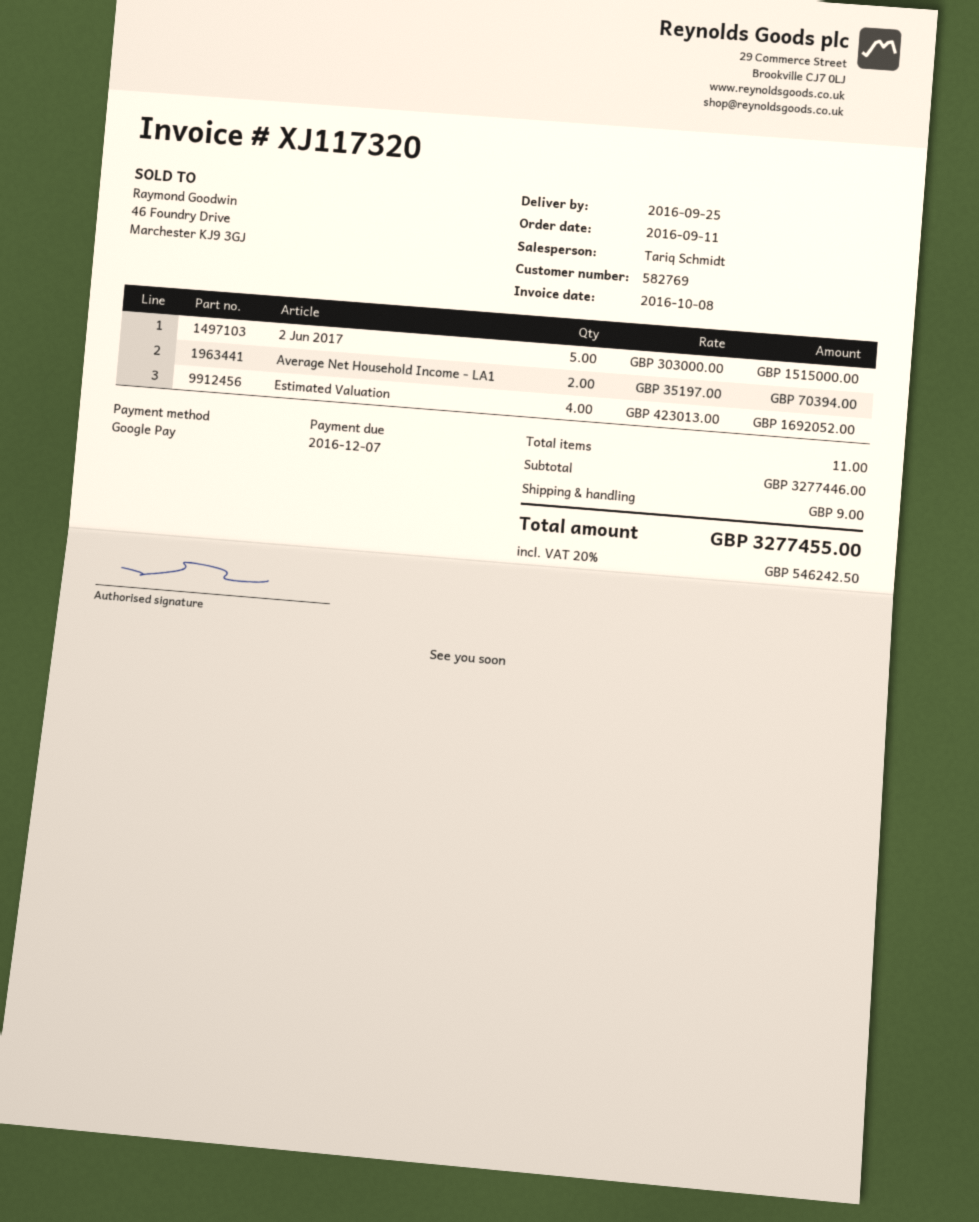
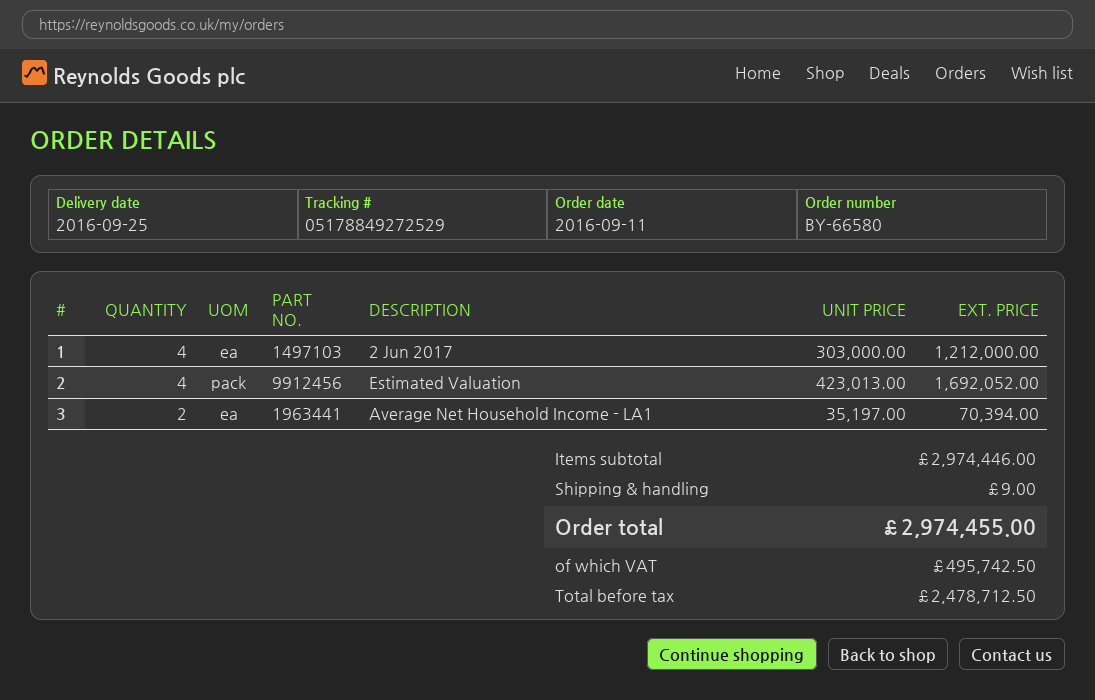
2 Jun 2017: 5 x 303000.00 = 1515000.00 -> 4 x 303000.00 = 1212000.00
subtotal: 3277446.00 -> 2974446.00
tax: 546242.50 -> 495742.50
total: 3277455.00 -> 2974455.00

